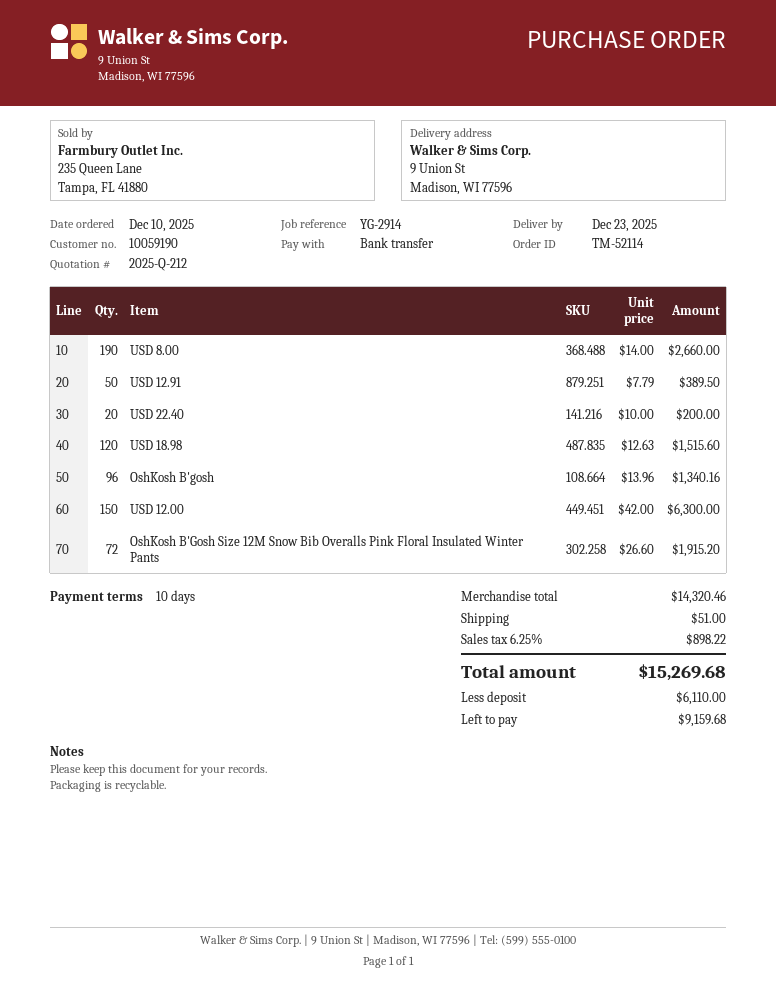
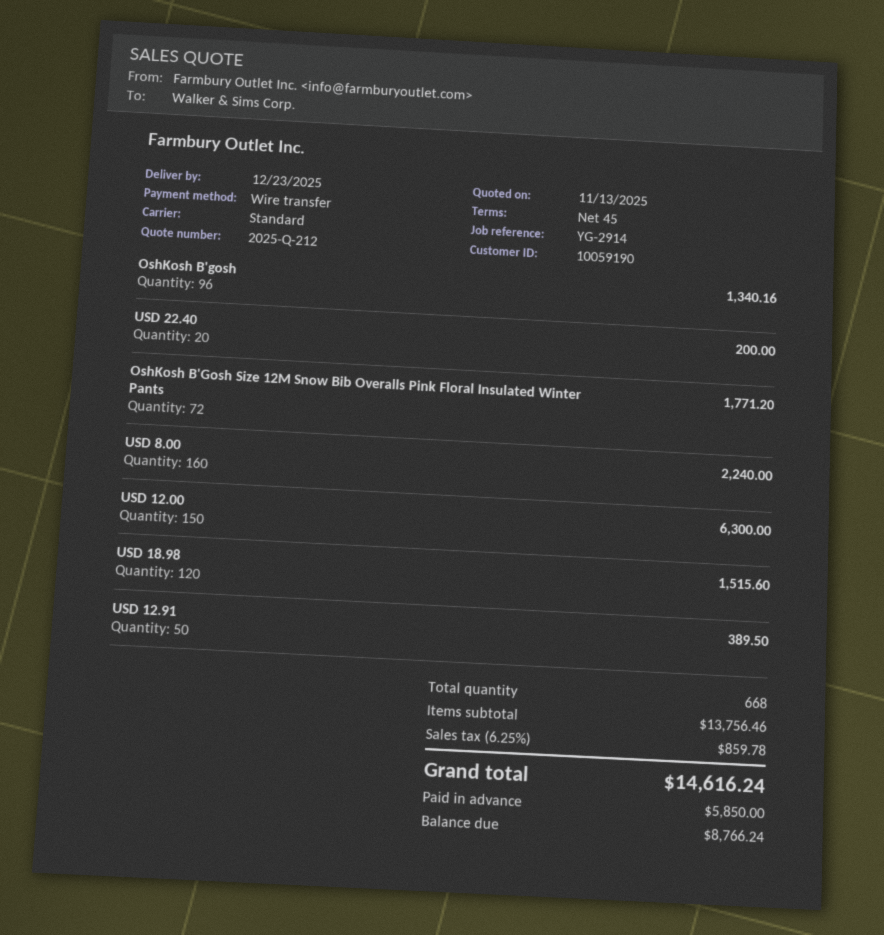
payment terms: 10 days -> 45 days
USD 8.00: 190 for 2660.00 -> 160 for 2240.00
OshKosh B'Gosh Size 12M Snow Bib Overalls Pink Floral Insulated Winter Pants: 72 for 1915.20 -> 72 for 1771.20
subtotal: 14320.46 -> 13756.46
shipping: 51.00 -> none
tax: 6.25% = 898.22 -> 6.25% = 859.78
total: 15269.68 -> 14616.24
deposit: 6110.00 -> 5850.00
balance: 9159.68 -> 8766.24

